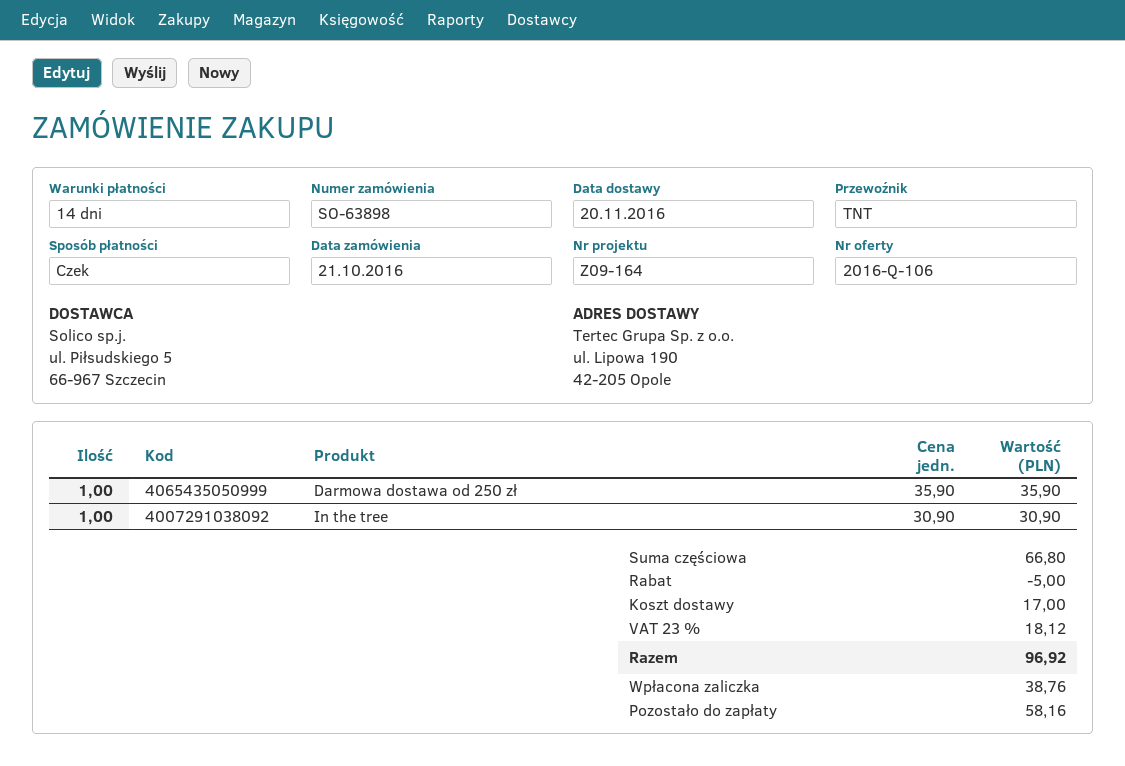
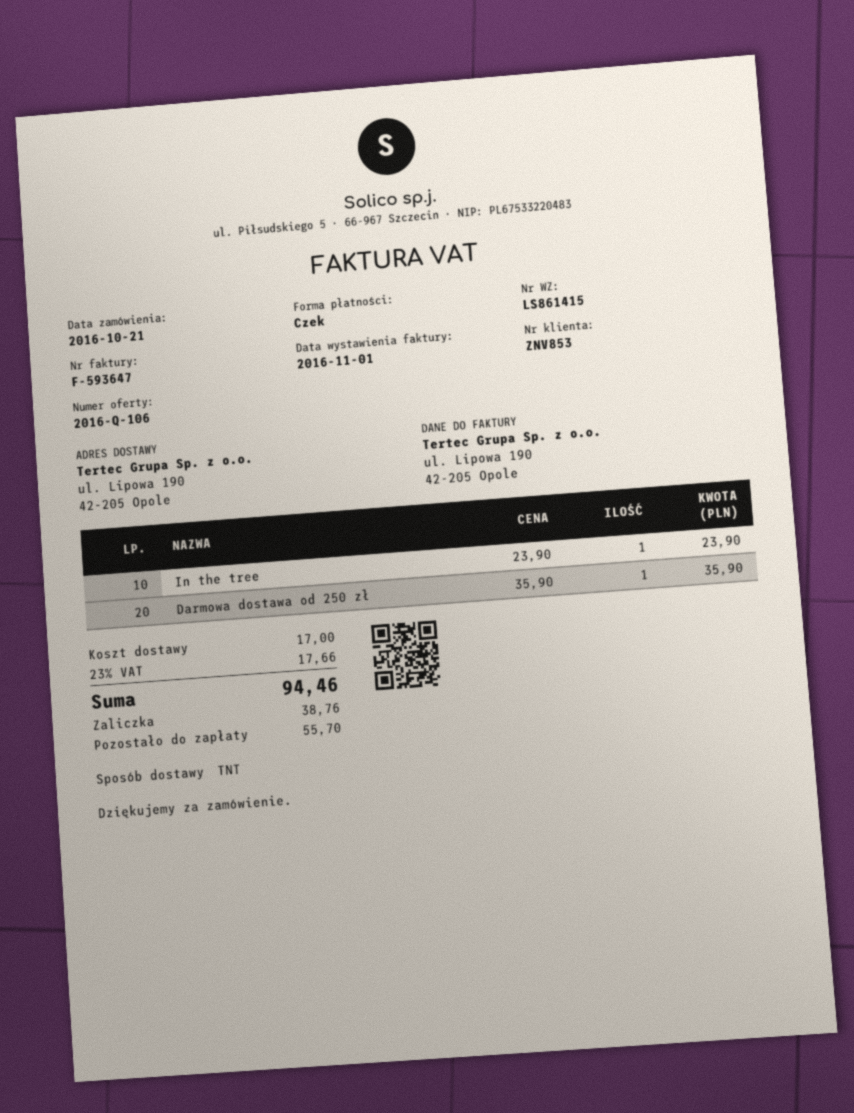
In the tree: 1 x 30.90 = 30.90 -> 1 x 23.90 = 23.90
discount: 5.00 -> none
tax: 23% = 18.12 -> 23% = 17.66
total: 96.92 -> 94.46
balance: 58.16 -> 55.70

